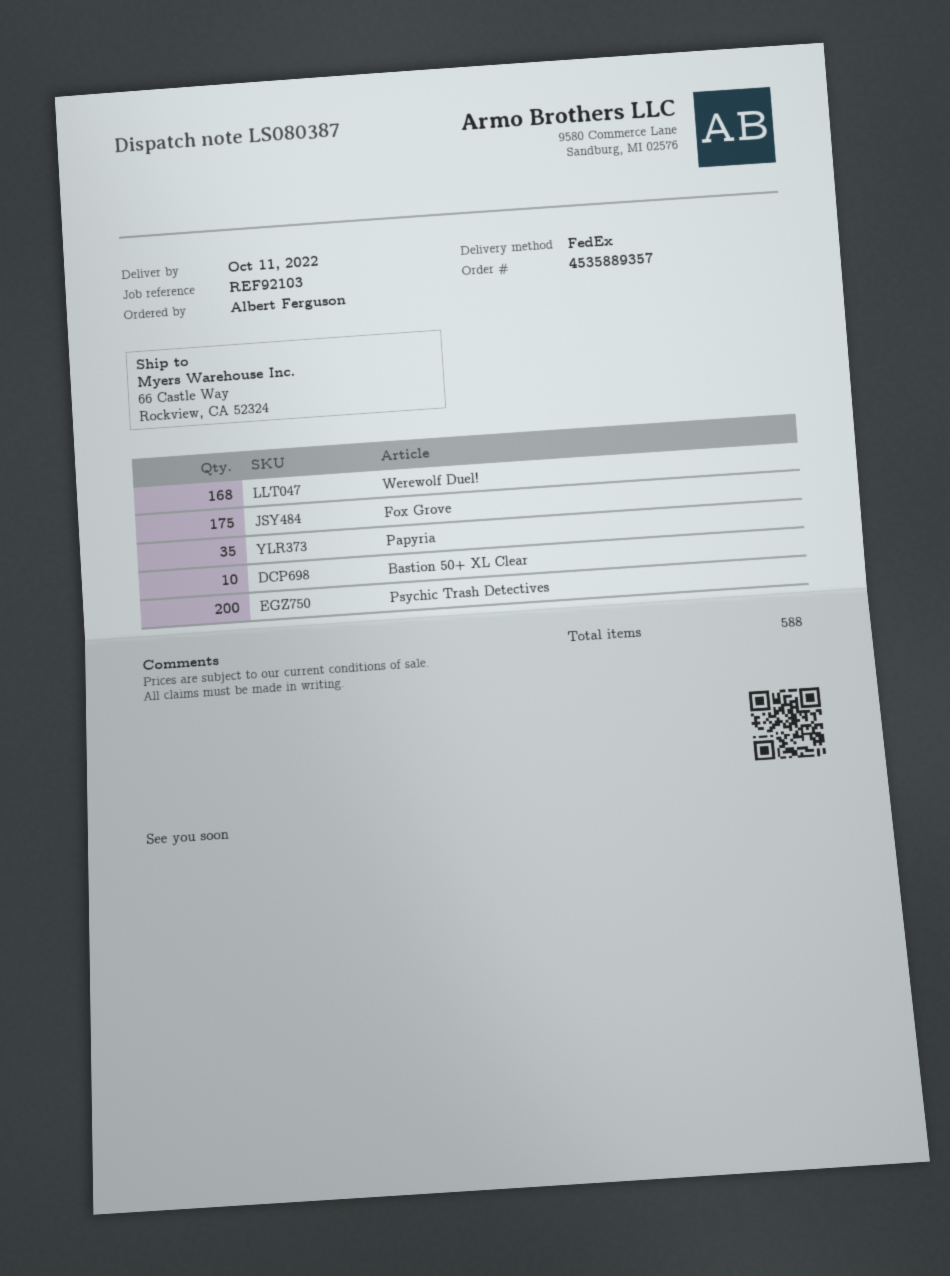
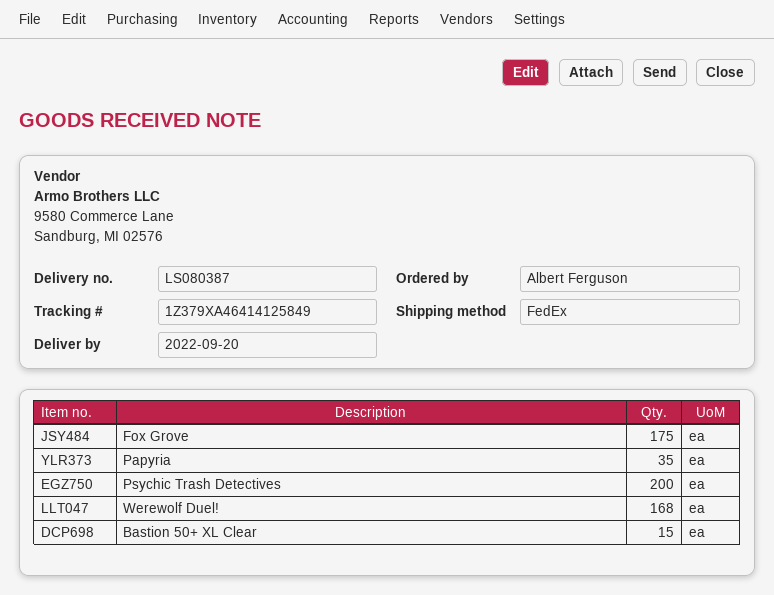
delivery date: 2022-10-11 -> 2022-09-20
Bastion 50+ XL Clear: 10 -> 15

